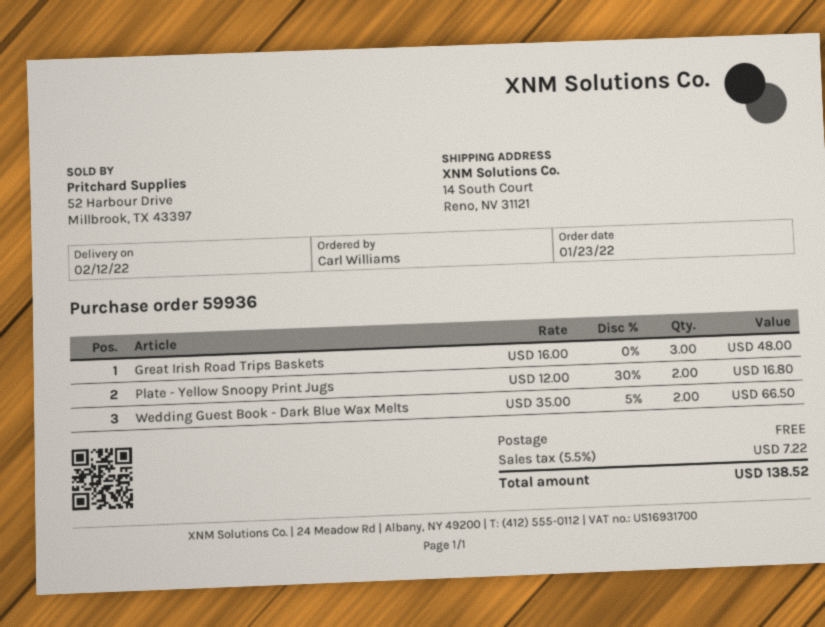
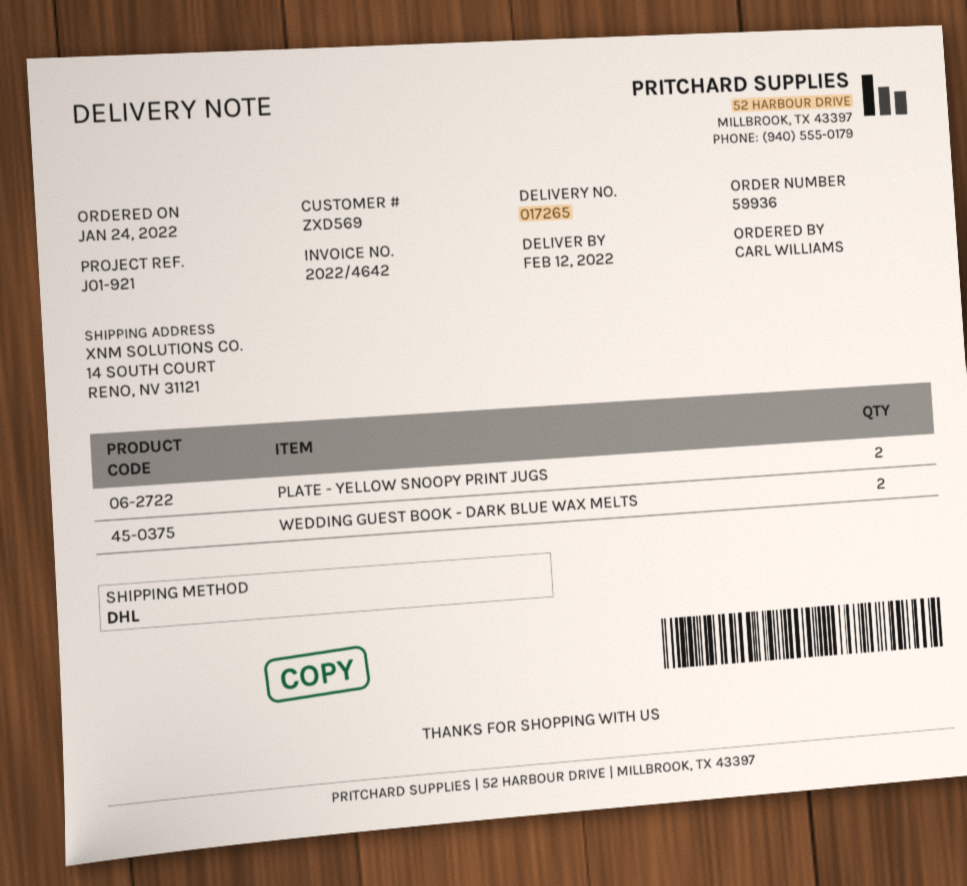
order date: 2022-01-23 -> 2022-01-24
Great Irish Road Trips Baskets: 3 -> none

